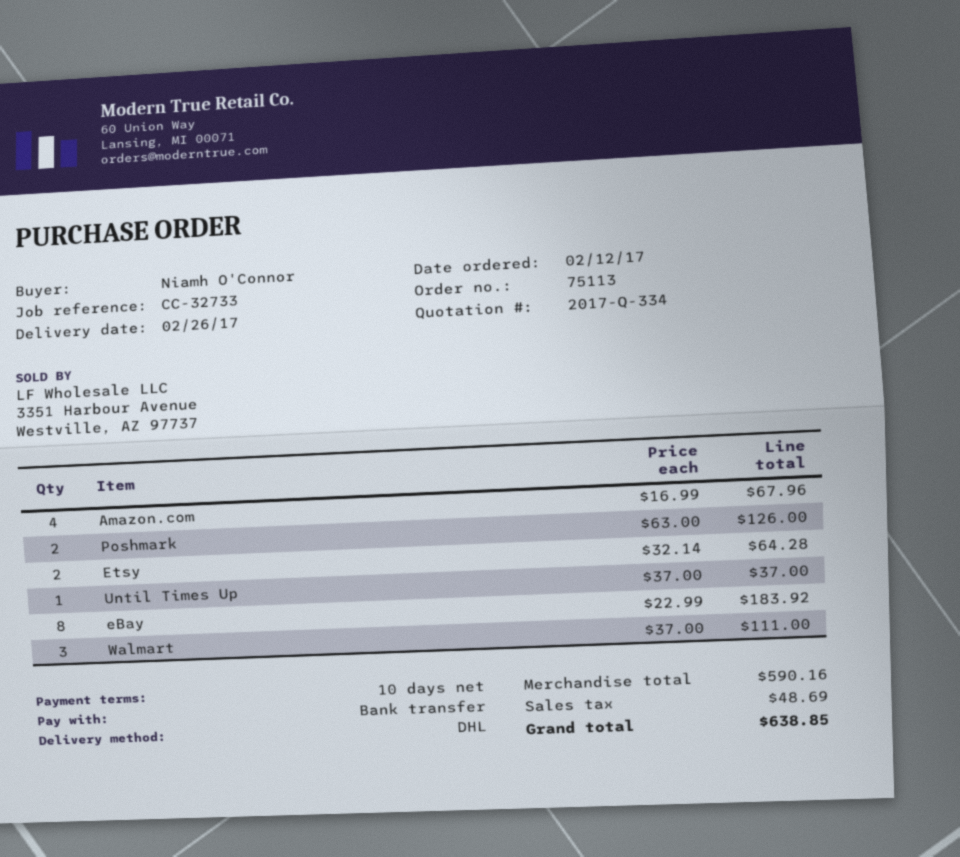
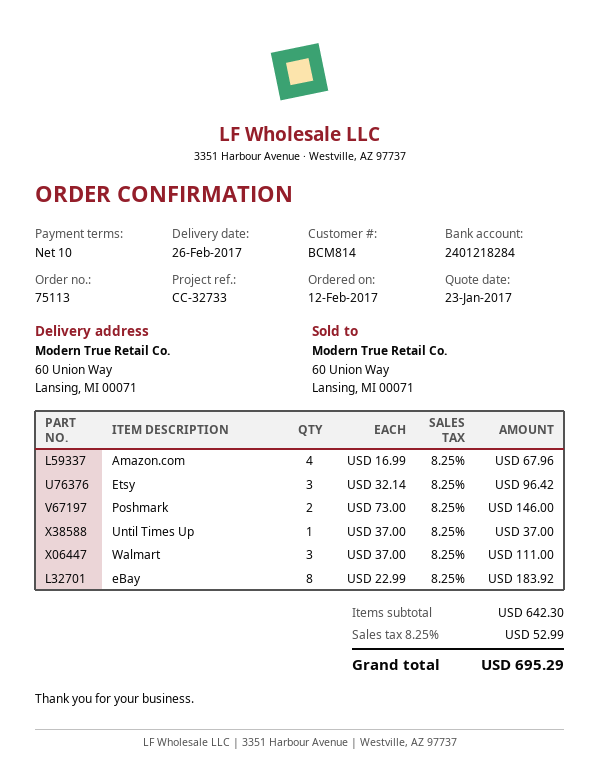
Poshmark: 2 x 63.00 = 126.00 -> 2 x 73.00 = 146.00
Etsy: 2 x 32.14 = 64.28 -> 3 x 32.14 = 96.42
subtotal: 590.16 -> 642.30
tax: 48.69 -> 52.99
total: 638.85 -> 695.29

